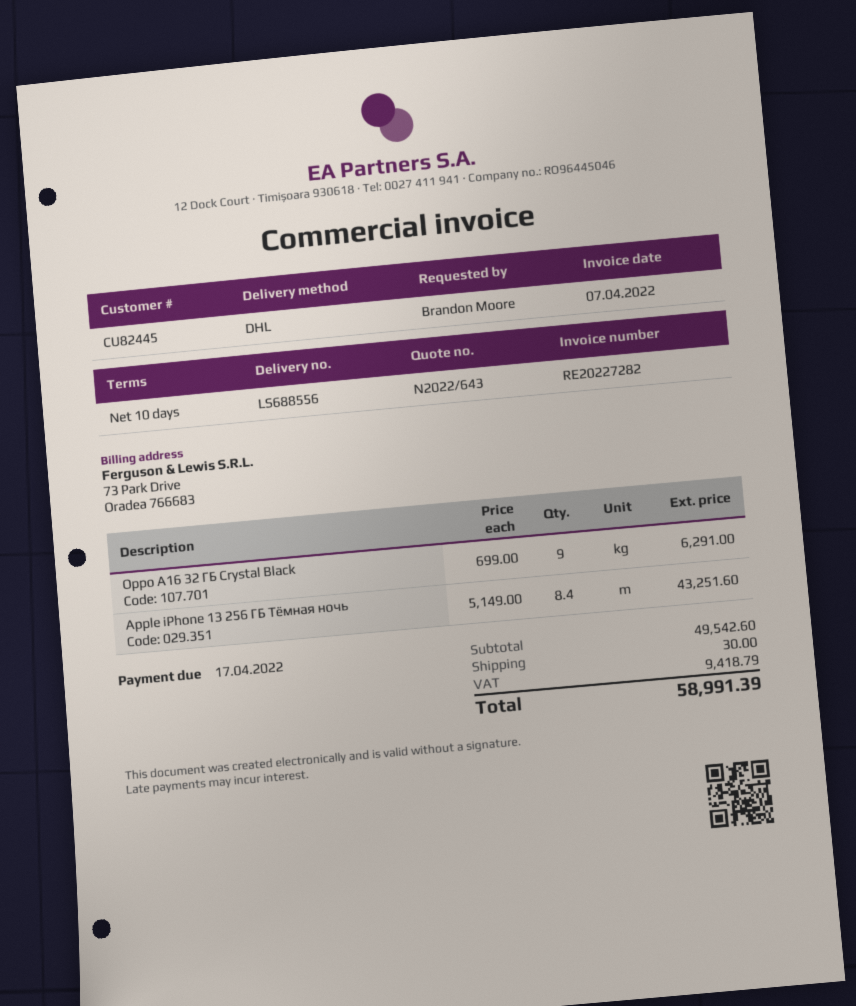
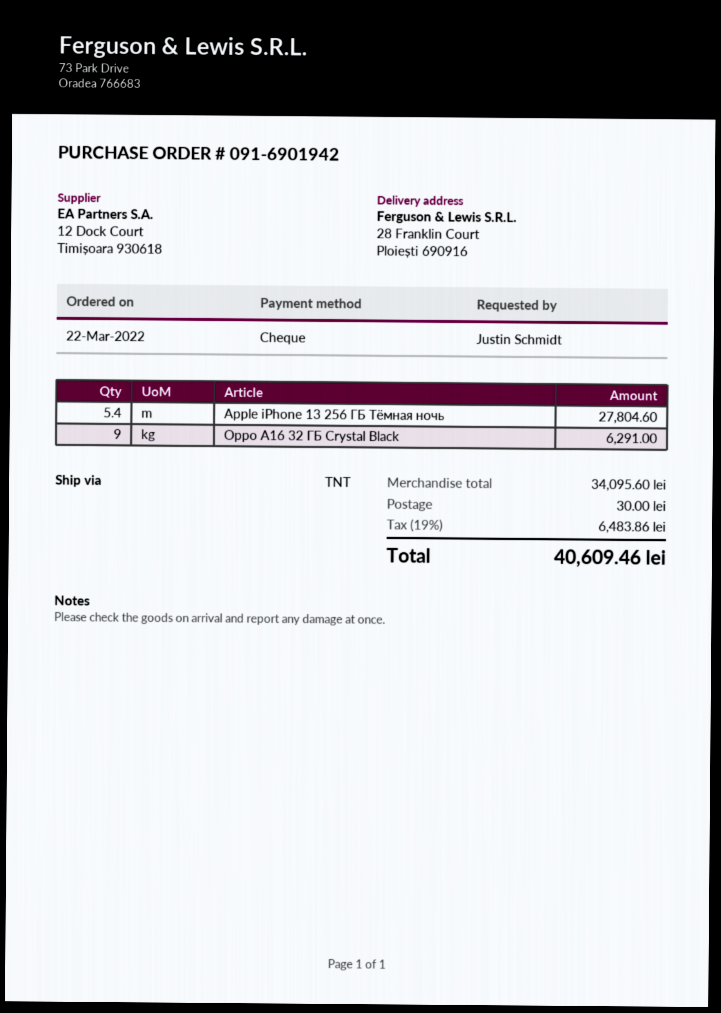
ordered by: Brandon Moore -> Justin Schmidt
shipping method: DHL -> TNT
Apple iPhone 13 256 ГБ Тёмная ночь: 8.4 for 43251.60 -> 5.4 for 27804.60
subtotal: 49542.60 -> 34095.60
tax: 9418.79 -> 6483.86
total: 58991.39 -> 40609.46

